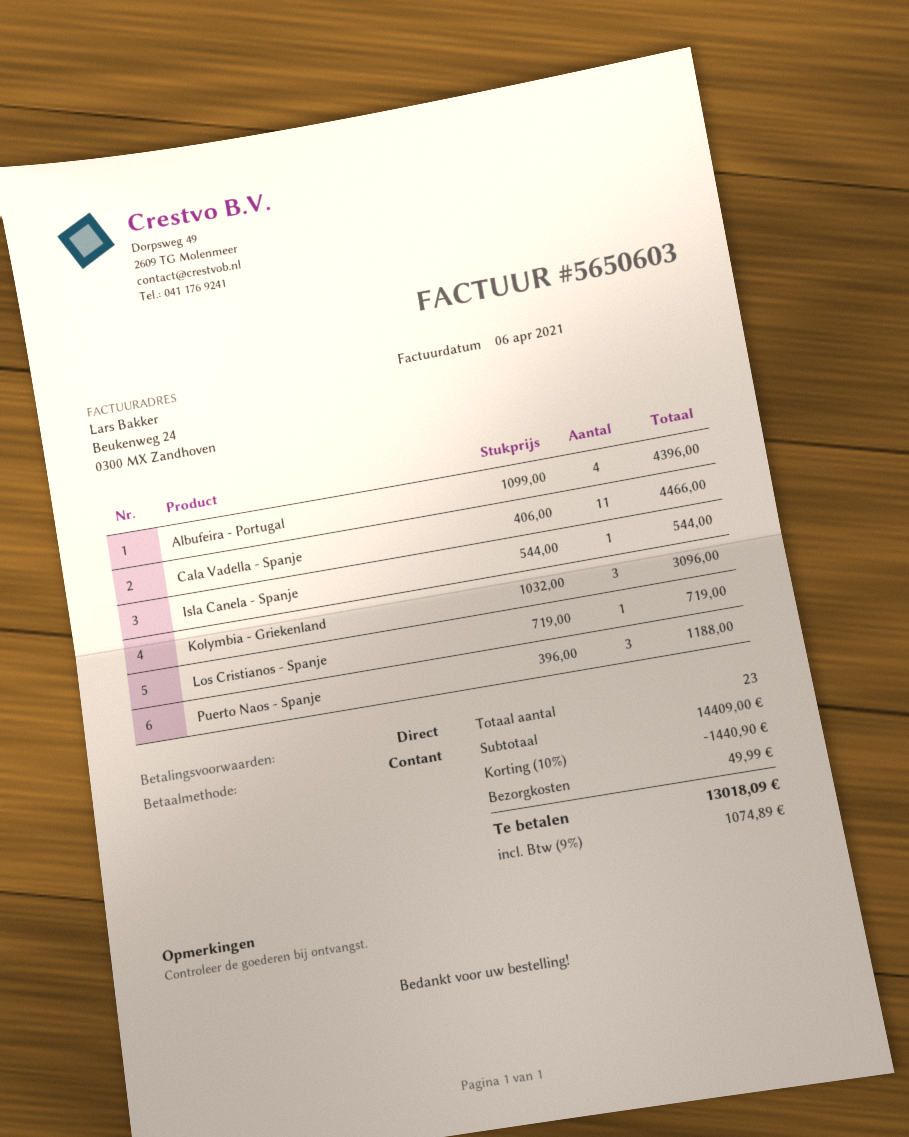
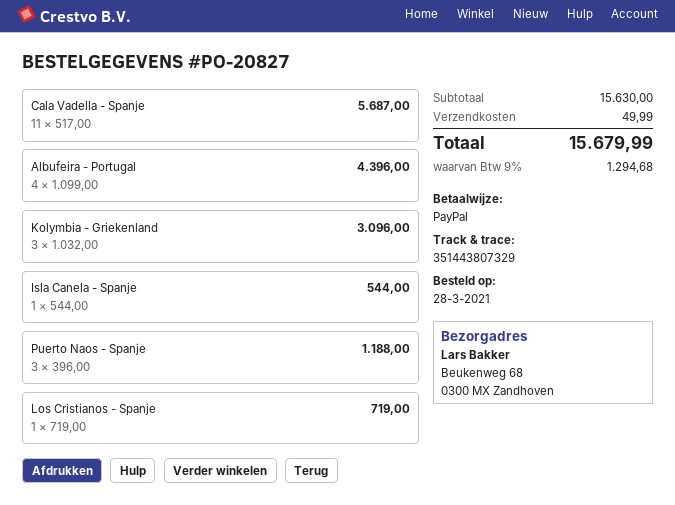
payment method: cash -> PayPal
Cala Vadella - Spanje: 11 x 406.00 = 4466.00 -> 11 x 517.00 = 5687.00
subtotal: 14409.00 -> 15630.00
discount: 10% = 1440.90 -> none
tax: 9% = 1074.89 -> 9% = 1294.68
total: 13018.09 -> 15679.99

